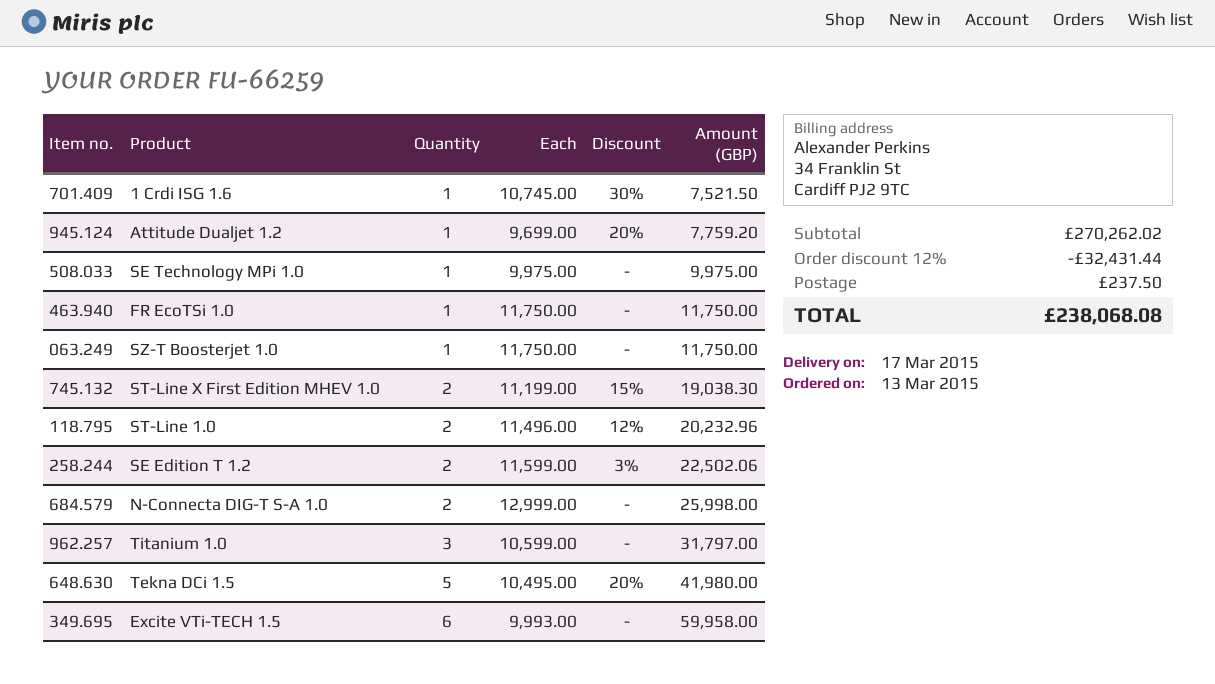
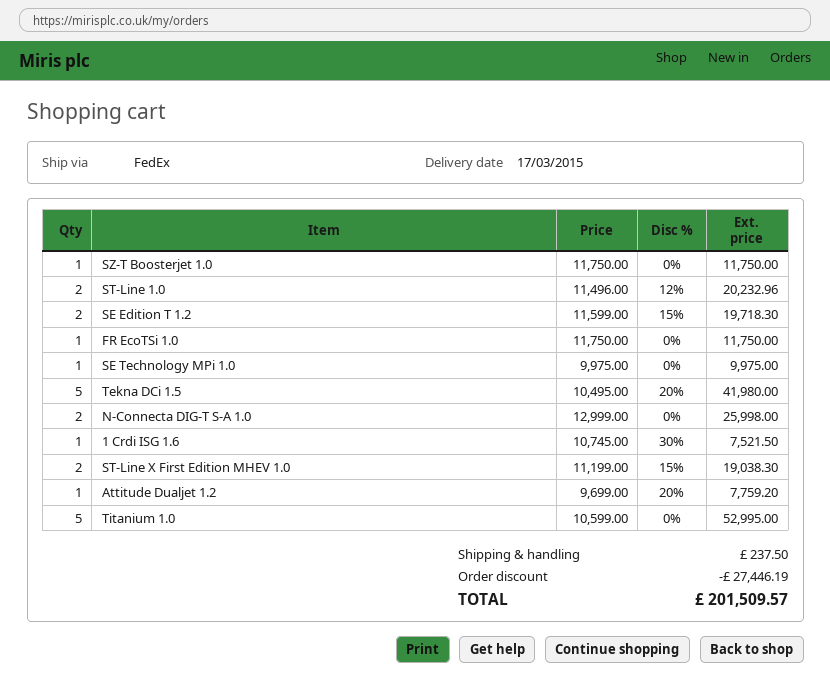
SE Edition T 1.2: 2 x 11599.00 - 3% = 22502.06 -> 2 x 11599.00 - 15% = 19718.30
Titanium 1.0: 3 x 10599.00 = 31797.00 -> 5 x 10599.00 = 52995.00
Excite VTi-TECH 1.5: 6 x 9993.00 = 59958.00 -> none
discount: 32431.44 -> 27446.19
total: 238068.08 -> 201509.57

